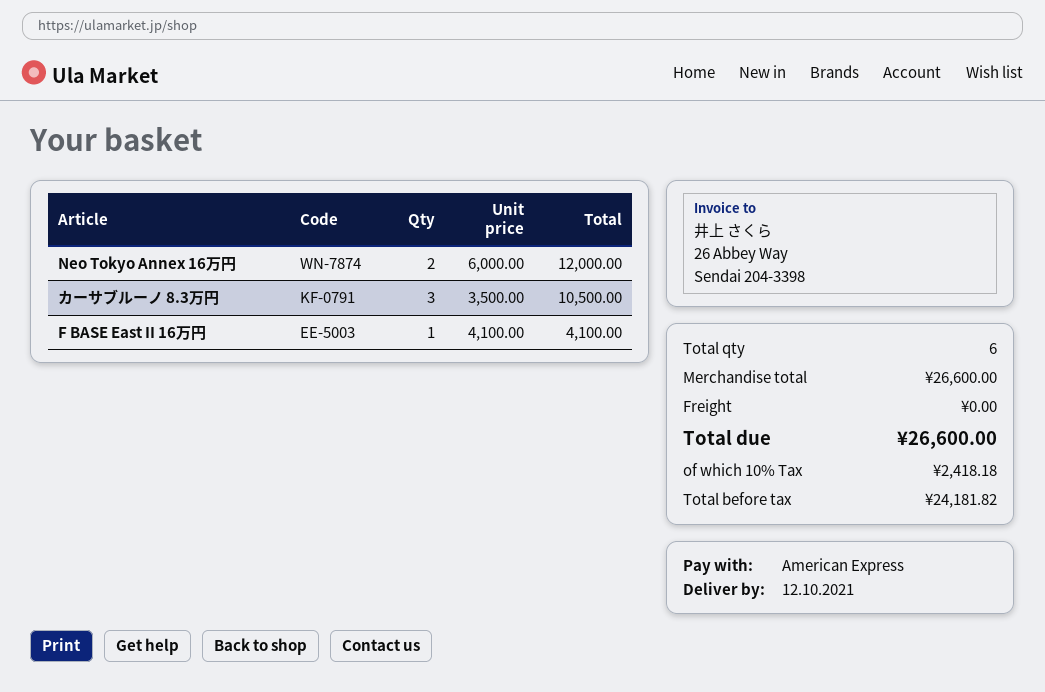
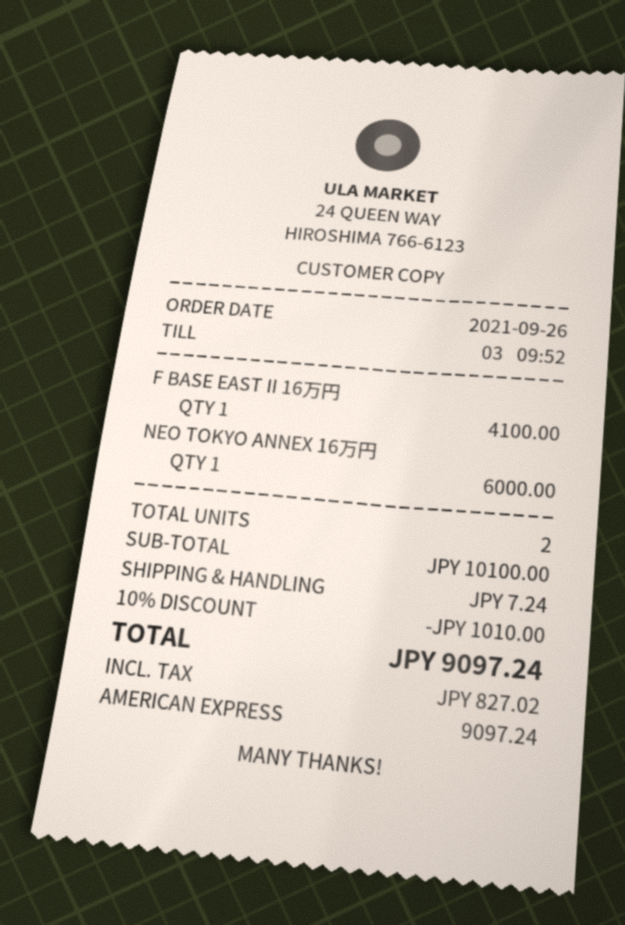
Neo Tokyo Annex 16万円: 2 for 12000.00 -> 1 for 6000.00
カーサブルーノ 8.3万円: 3 for 10500.00 -> none
total quantity: 6 -> 2
subtotal: 26600.00 -> 10100.00
discount: none -> 10% = 1010.00
shipping: 0.00 -> 7.24
tax: 2418.18 -> 827.02
total: 26600.00 -> 9097.24

